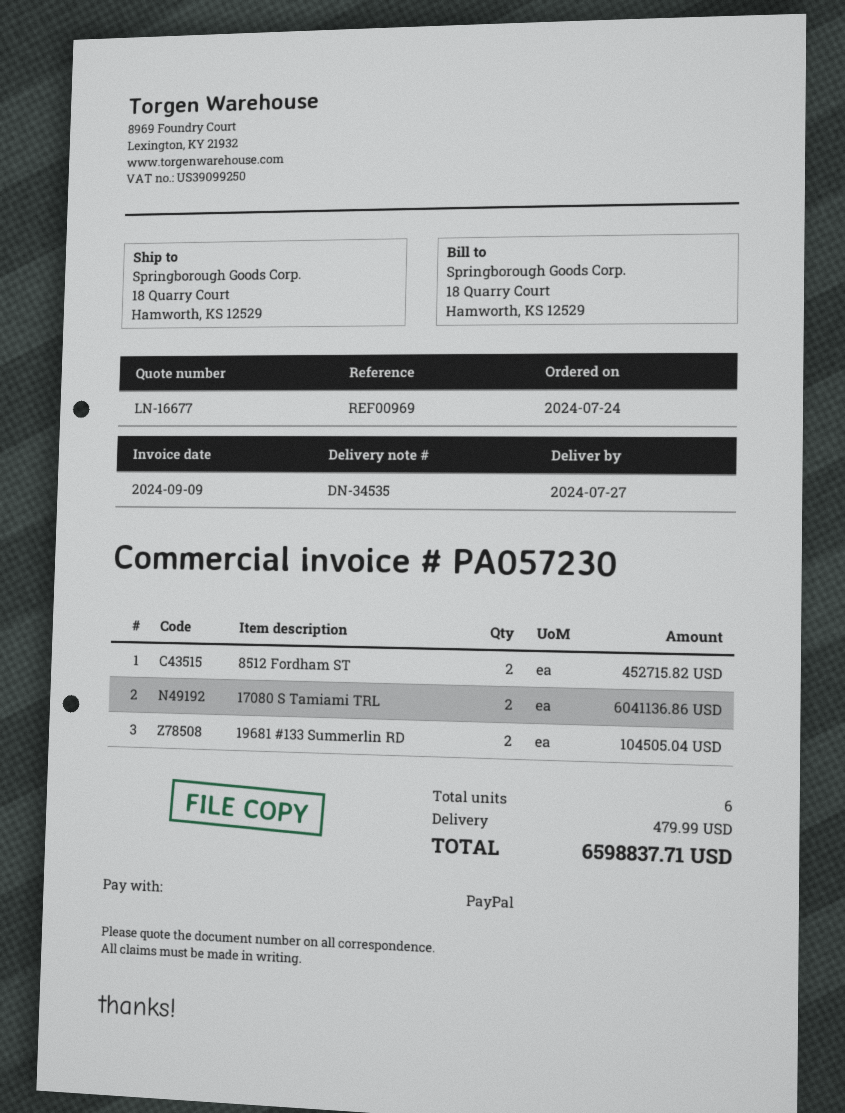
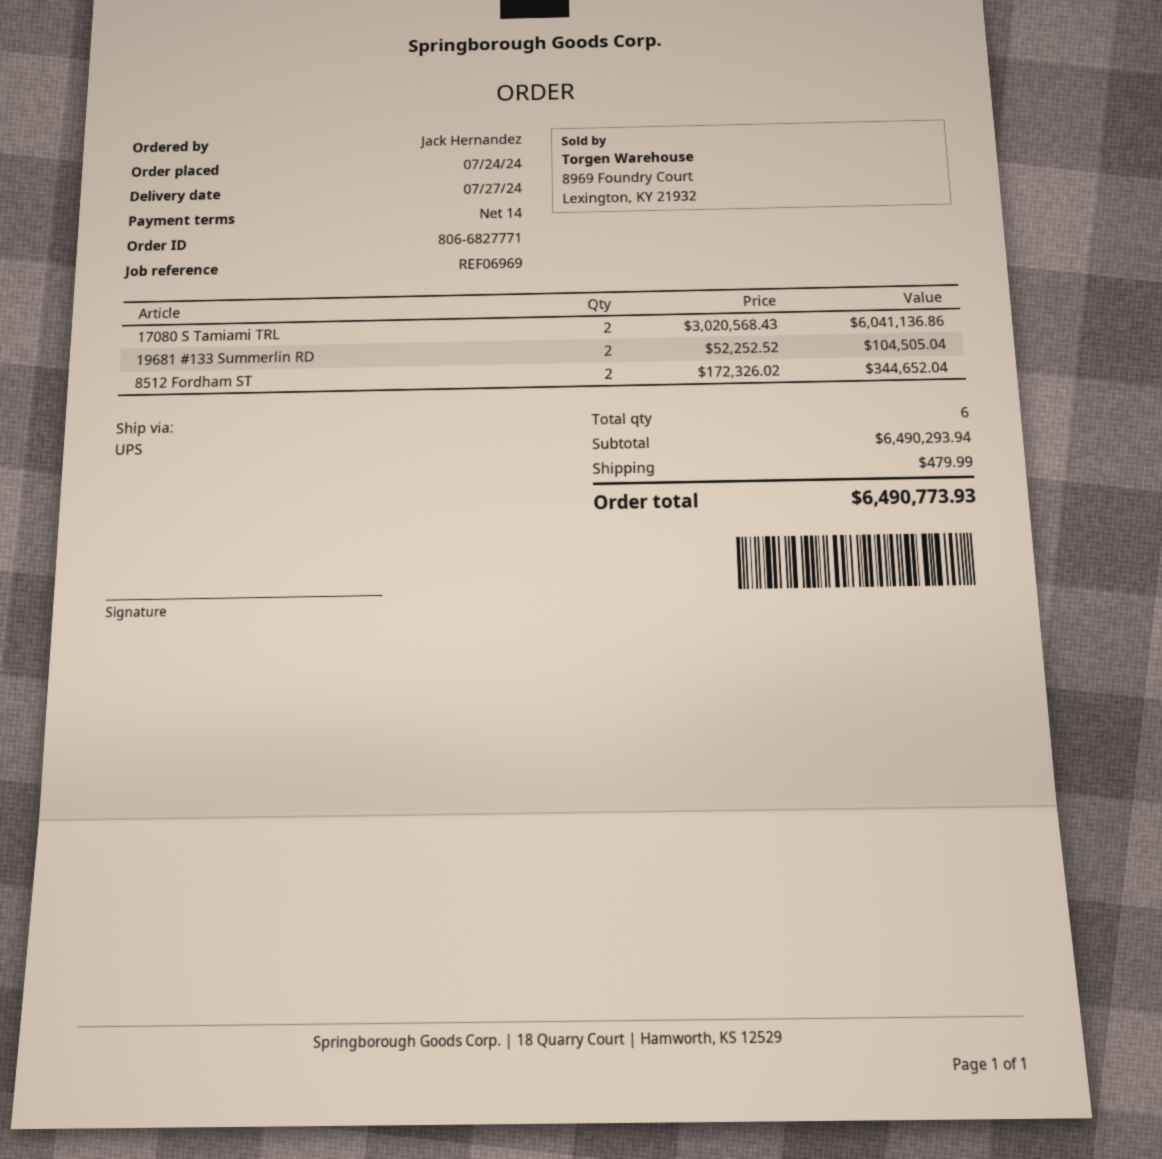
reference: REF00969 -> REF06969
8512 Fordham ST: 2 for 452715.82 -> 2 for 344652.04
total: 6598837.71 -> 6490773.93

